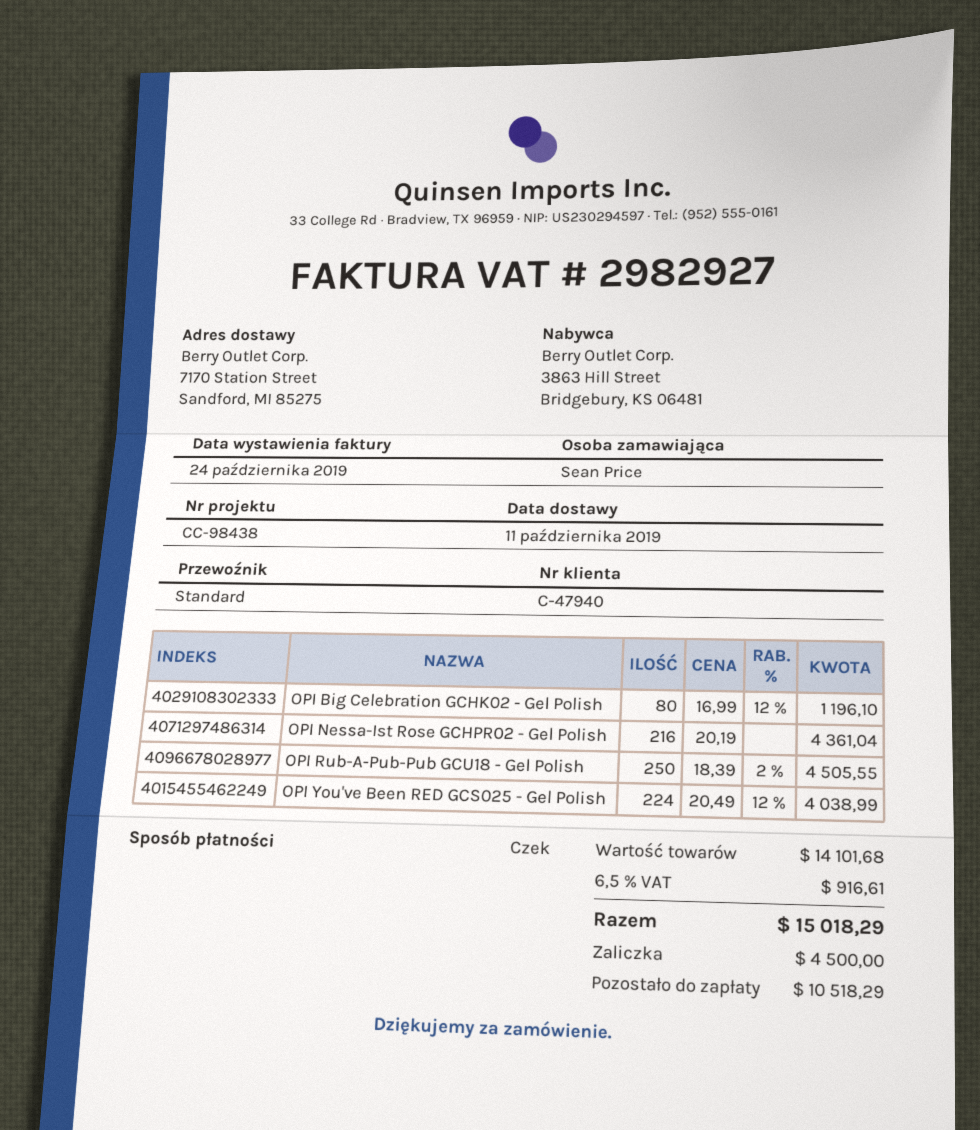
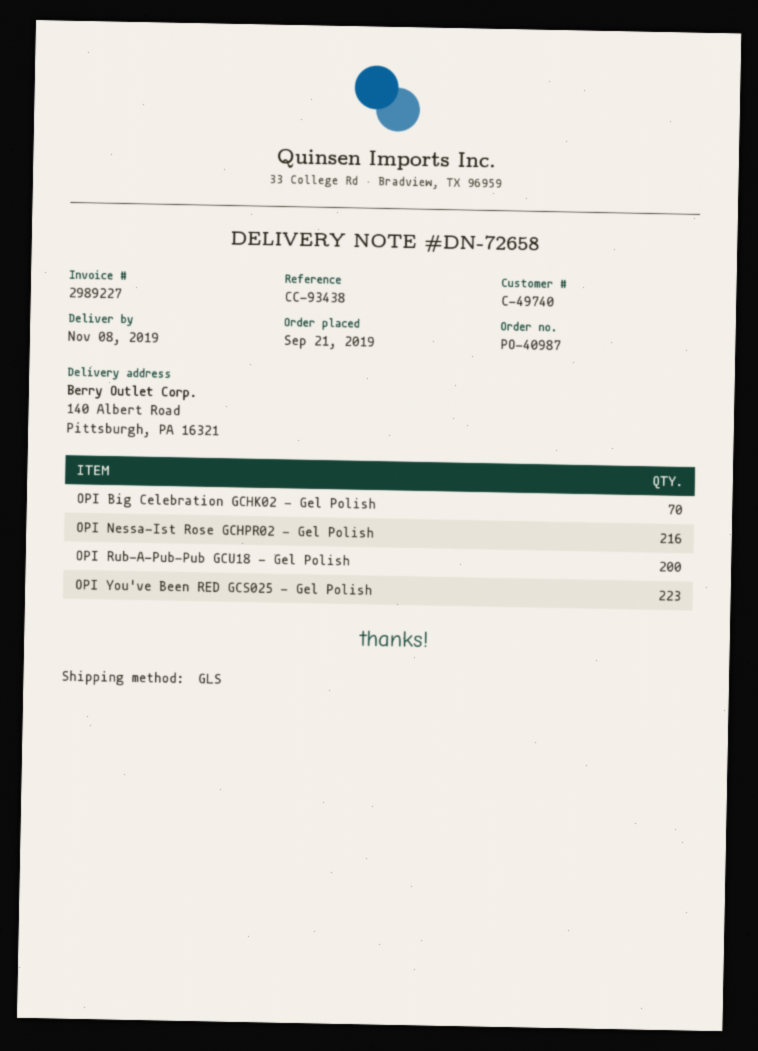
delivery date: 2019-10-11 -> 2019-11-08
invoice number: 2982927 -> 2989227
customer number: C-47940 -> C-49740
reference: CC-98438 -> CC-93438
shipping method: standard -> GLS
ship to: 7170 Station Street, Sandford, MI 85275 -> 140 Albert Road, Pittsburgh, PA 16321
OPI Big Celebration GCHK02 - Gel Polish: 80 -> 70
OPI Rub-A-Pub-Pub GCU18 - Gel Polish: 250 -> 200
OPI You've Been RED GCS025 - Gel Polish: 224 -> 223

